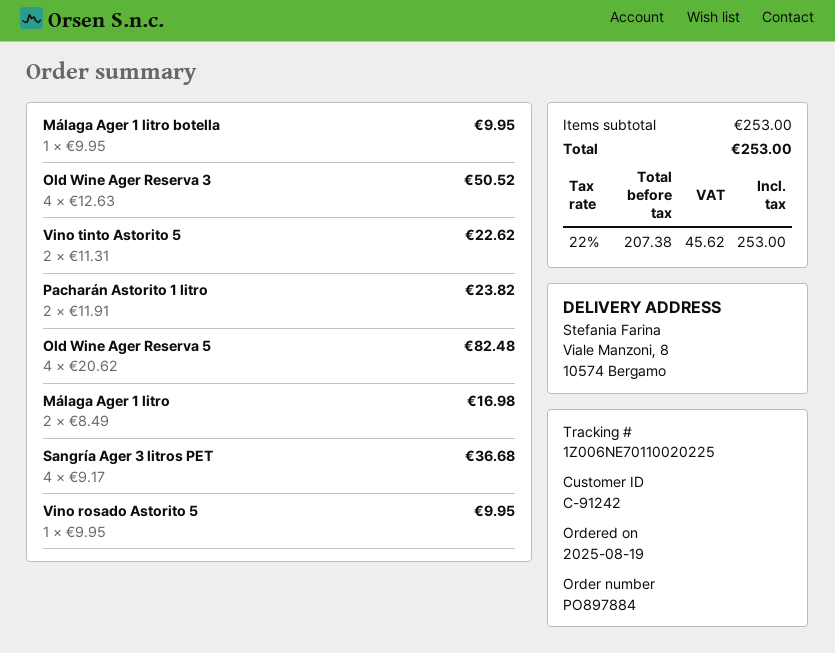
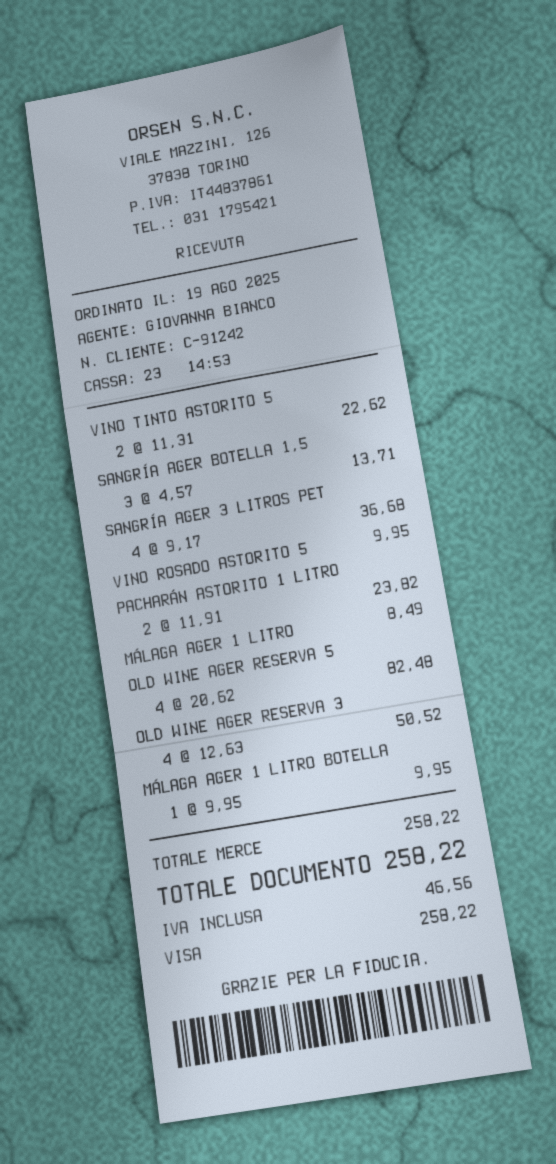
Málaga Ager 1 litro: 2 x 8.49 = 16.98 -> 1 x 8.49 = 8.49
SANGRÍA AGER BOTELLA 1,5: none -> 3 x 4.57 = 13.71
subtotal: 253.00 -> 258.22
tax: 45.62 -> 46.56
total: 253.00 -> 258.22

